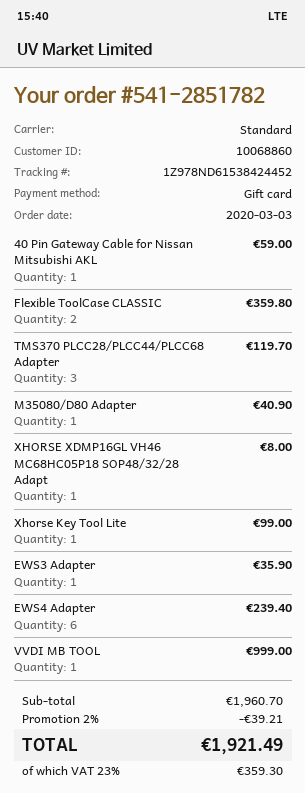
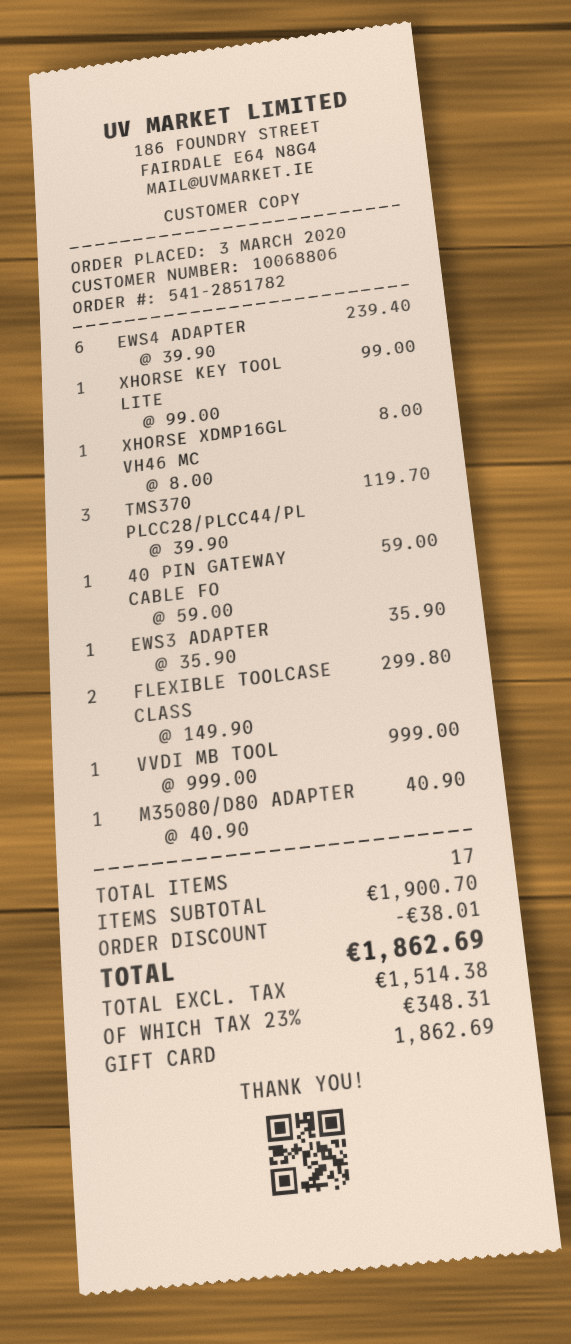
customer number: 10068860 -> 10068806
Flexible ToolCase CLASSIC: 2 for 359.80 -> 2 for 299.80
subtotal: 1960.70 -> 1900.70
discount: 39.21 -> 38.01
tax: 23% = 359.30 -> 23% = 348.31
total: 1921.49 -> 1862.69

